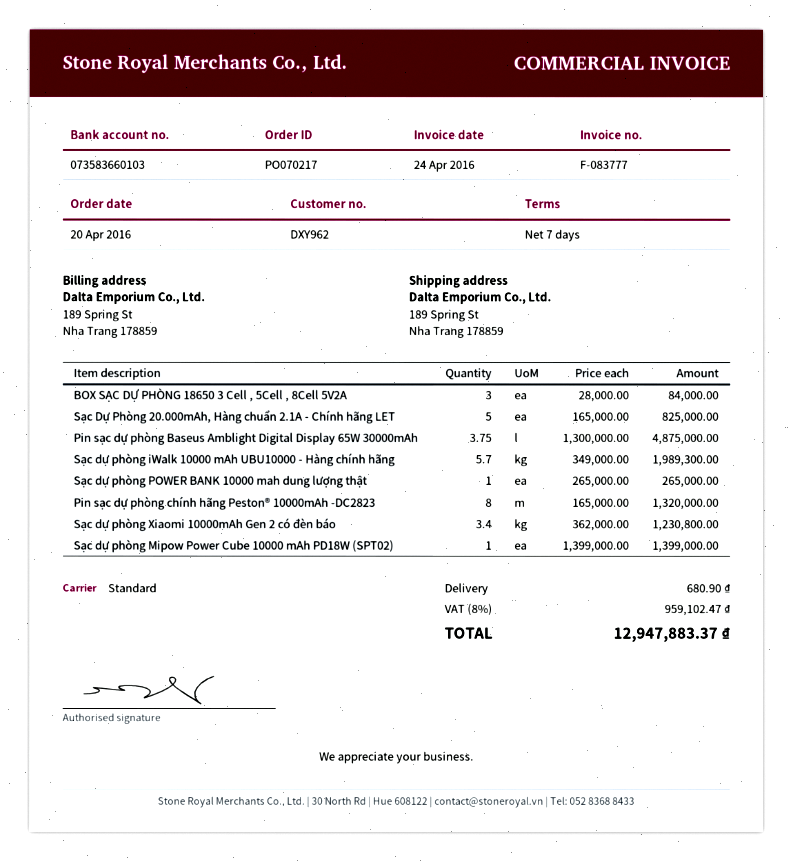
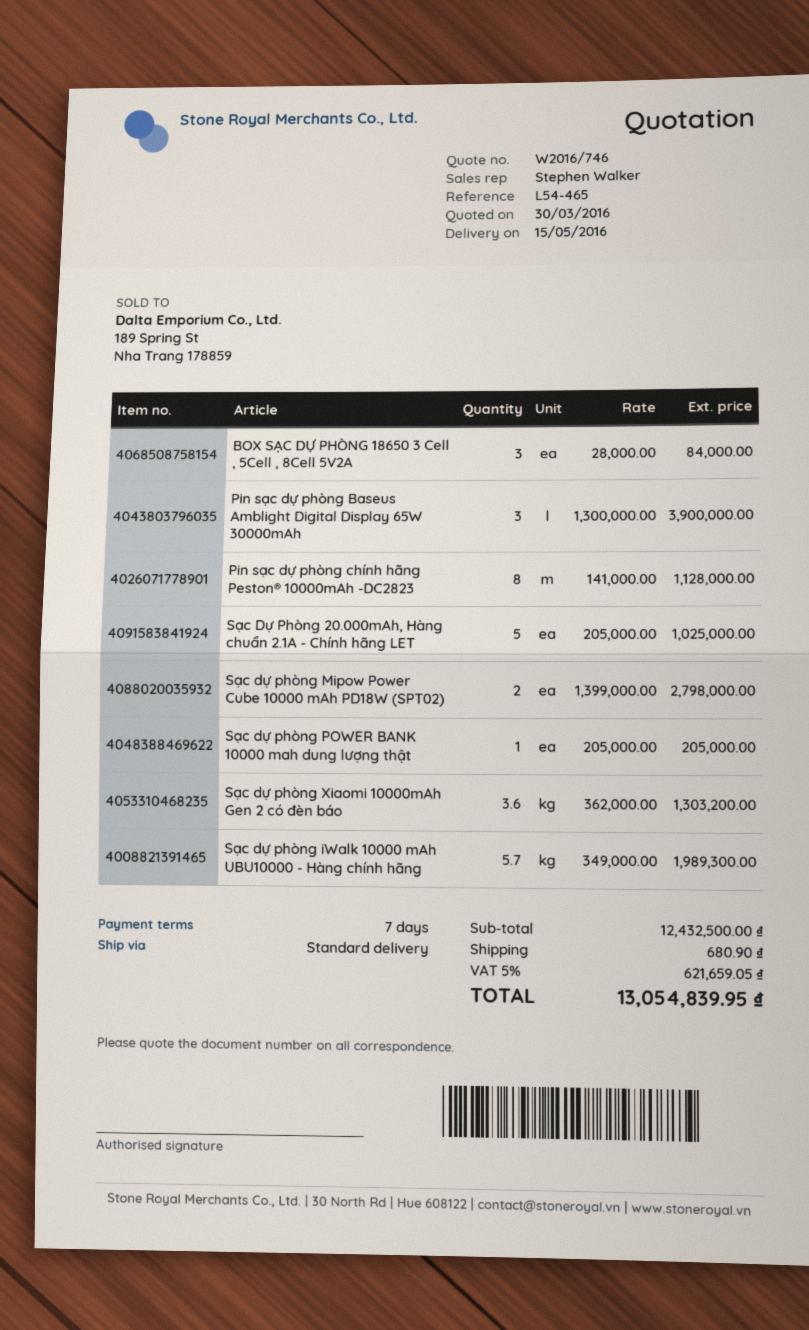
Sạc Dự Phòng 20.000mAh, Hàng chuẩn 2.1A - Chính hãng LET: 5 x 165000.00 = 825000.00 -> 5 x 205000.00 = 1025000.00
Pin sạc dự phòng Baseus Amblight Digital Display 65W 30000mAh: 3.75 x 1300000.00 = 4875000.00 -> 3 x 1300000.00 = 3900000.00
Sạc dự phòng POWER BANK 10000 mah dung lượng thật: 1 x 265000.00 = 265000.00 -> 1 x 205000.00 = 205000.00
Pin sạc dự phòng chính hãng Peston® 10000mAh -DC2823: 8 x 165000.00 = 1320000.00 -> 8 x 141000.00 = 1128000.00
Sạc dự phòng Xiaomi 10000mAh Gen 2 có đèn báo: 3.4 x 362000.00 = 1230800.00 -> 3.6 x 362000.00 = 1303200.00
Sạc dự phòng Mipow Power Cube 10000 mAh PD18W (SPT02): 1 x 1399000.00 = 1399000.00 -> 2 x 1399000.00 = 2798000.00
tax: 8% = 959102.47 -> 5% = 621659.05
total: 12947883.37 -> 13054839.95

